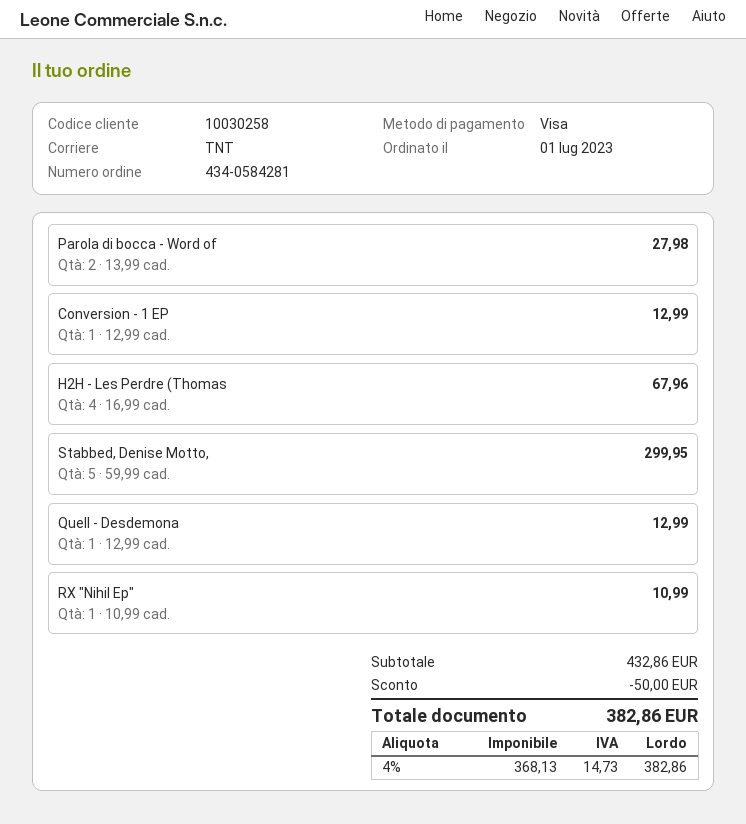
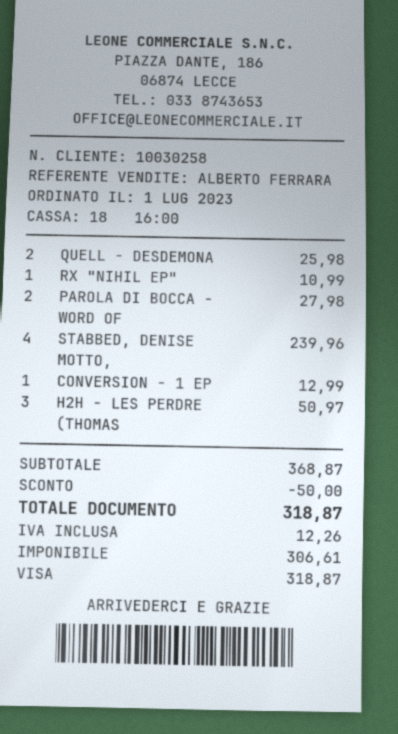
H2H - Les Perdre (Thomas: 4 for 67.96 -> 3 for 50.97
Stabbed, Denise Motto,: 5 for 299.95 -> 4 for 239.96
Quell - Desdemona: 1 for 12.99 -> 2 for 25.98
subtotal: 432.86 -> 368.87
net: 368.13 -> 306.61
tax: 14.73 -> 12.26
total: 382.86 -> 318.87

